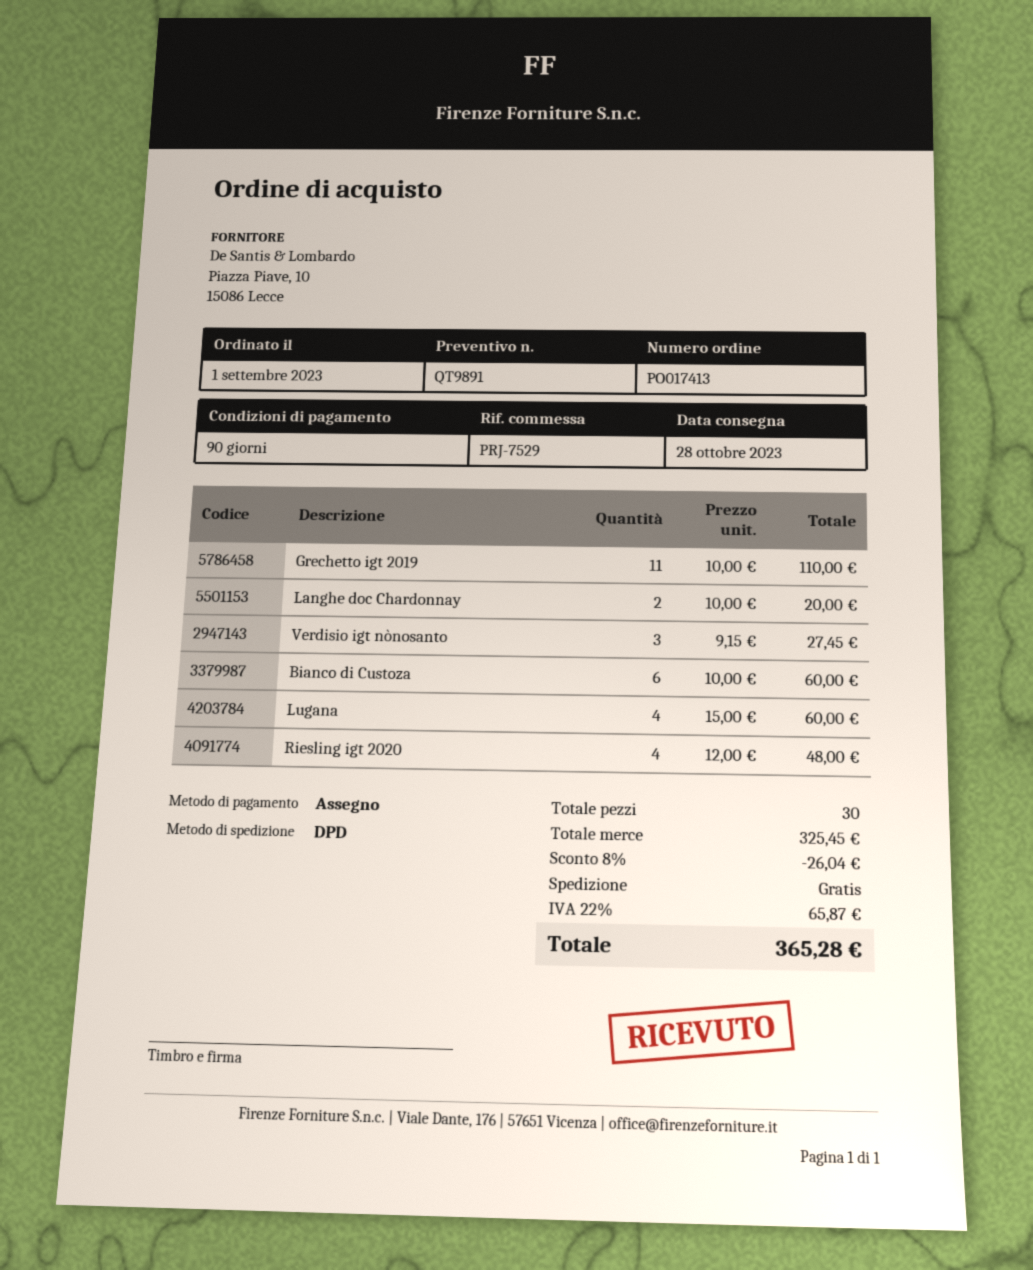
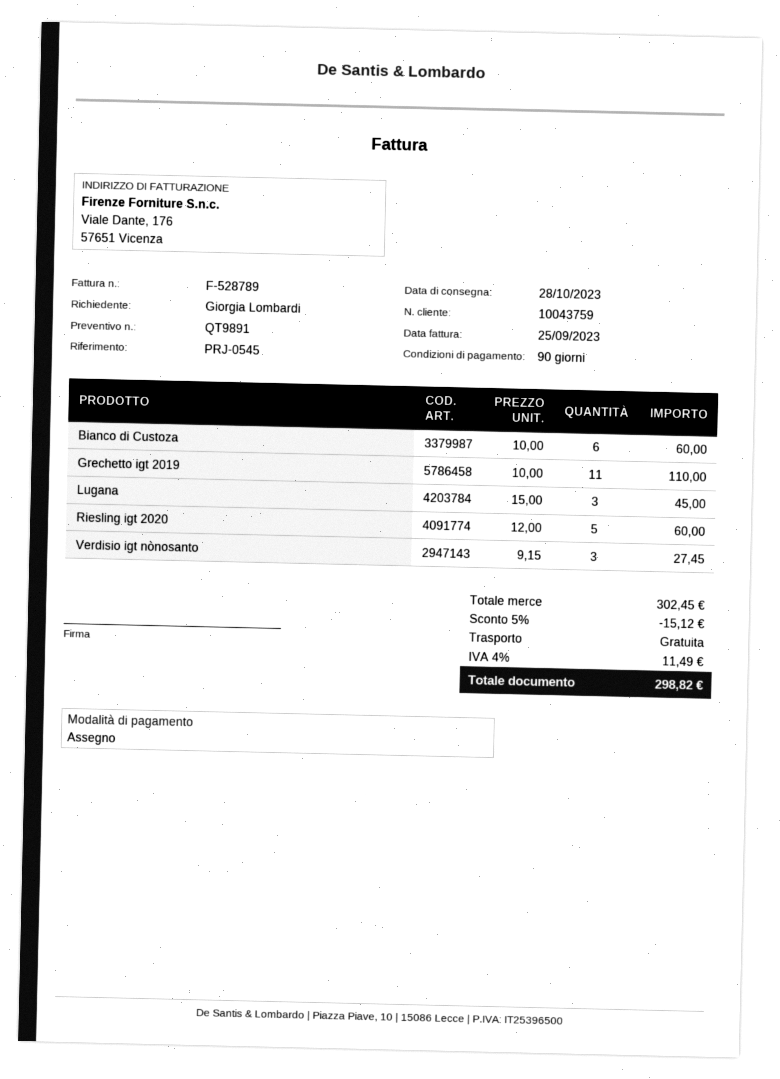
reference: PRJ-7529 -> PRJ-0545
Langhe doc Chardonnay: 2 x 10.00 = 20.00 -> none
Lugana: 4 x 15.00 = 60.00 -> 3 x 15.00 = 45.00
Riesling igt 2020: 4 x 12.00 = 48.00 -> 5 x 12.00 = 60.00
subtotal: 325.45 -> 302.45
discount: 8% = 26.04 -> 5% = 15.12
tax: 22% = 65.87 -> 4% = 11.49
total: 365.28 -> 298.82

